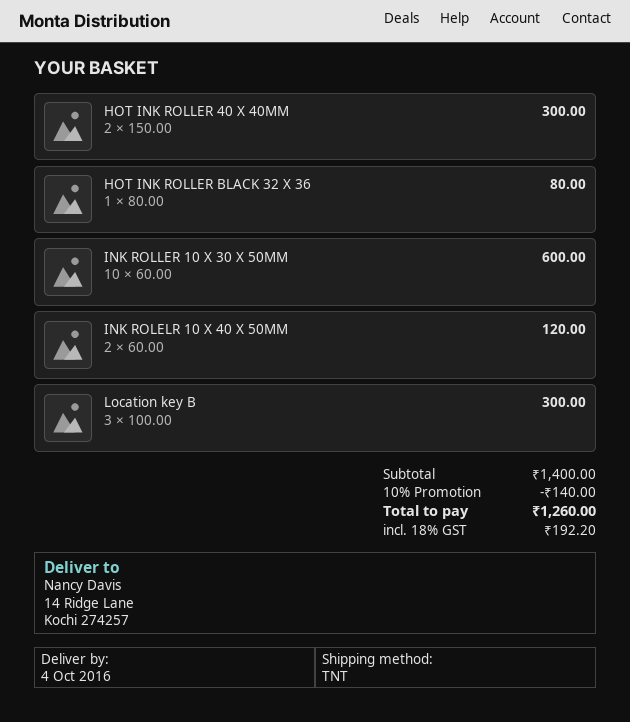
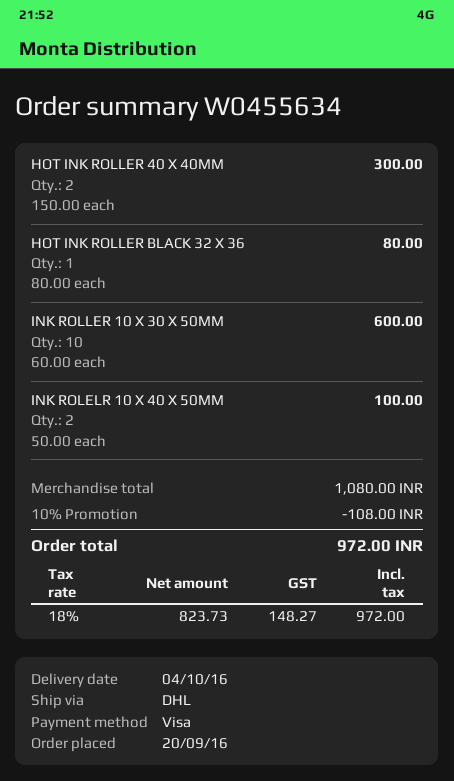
shipping method: TNT -> DHL
INK ROLELR 10 X 40 X 50MM: 2 x 60.00 = 120.00 -> 2 x 50.00 = 100.00
Location key B: 3 x 100.00 = 300.00 -> none
subtotal: 1400.00 -> 1080.00
discount: 10% = 140.00 -> 10% = 108.00
tax: 18% = 192.20 -> 18% = 148.27
total: 1260.00 -> 972.00

